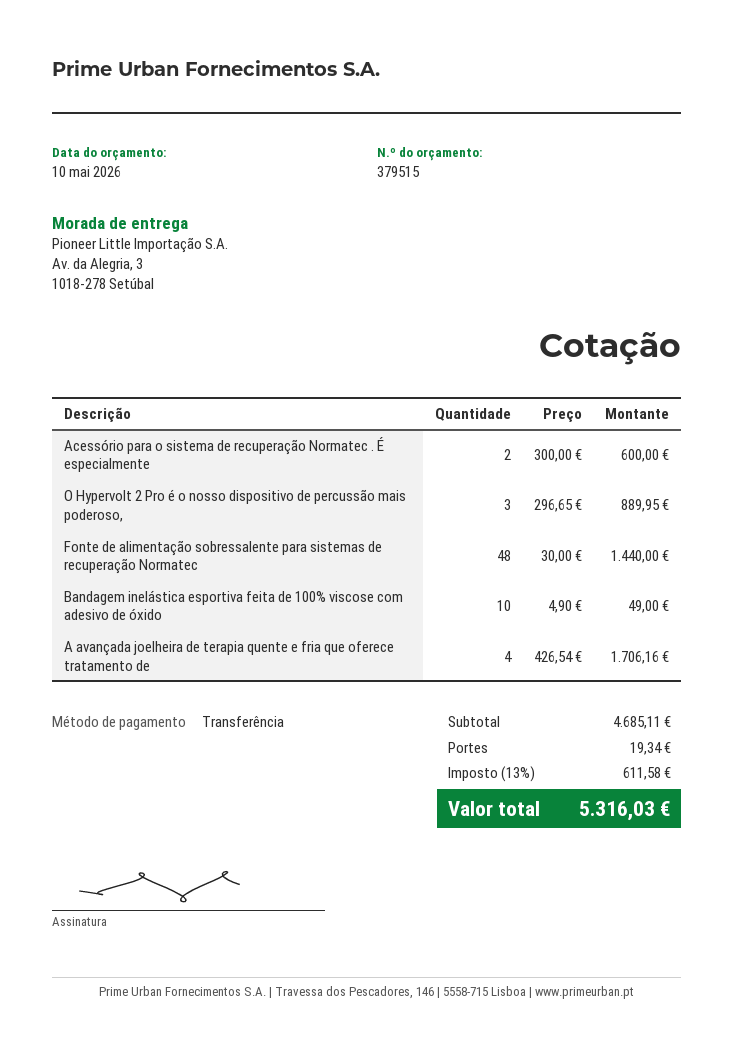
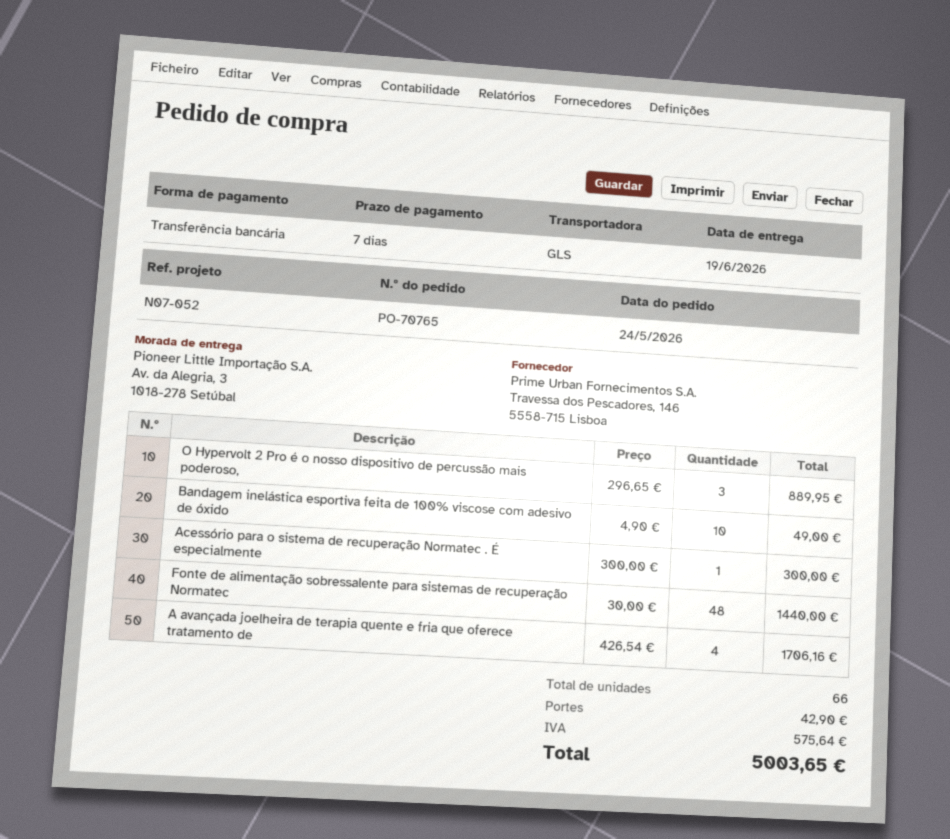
Acessório para o sistema de recuperação Normatec . É especialmente: 2 x 300.00 = 600.00 -> 1 x 300.00 = 300.00
shipping: 19.34 -> 42.90
tax: 611.58 -> 575.64
total: 5316.03 -> 5003.65

